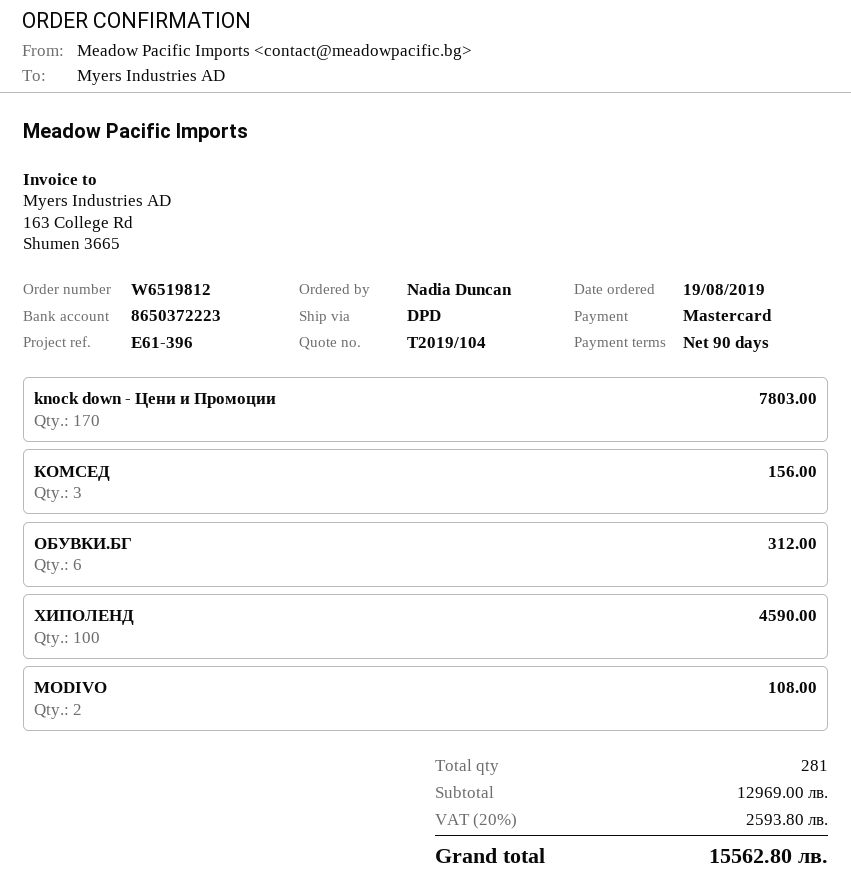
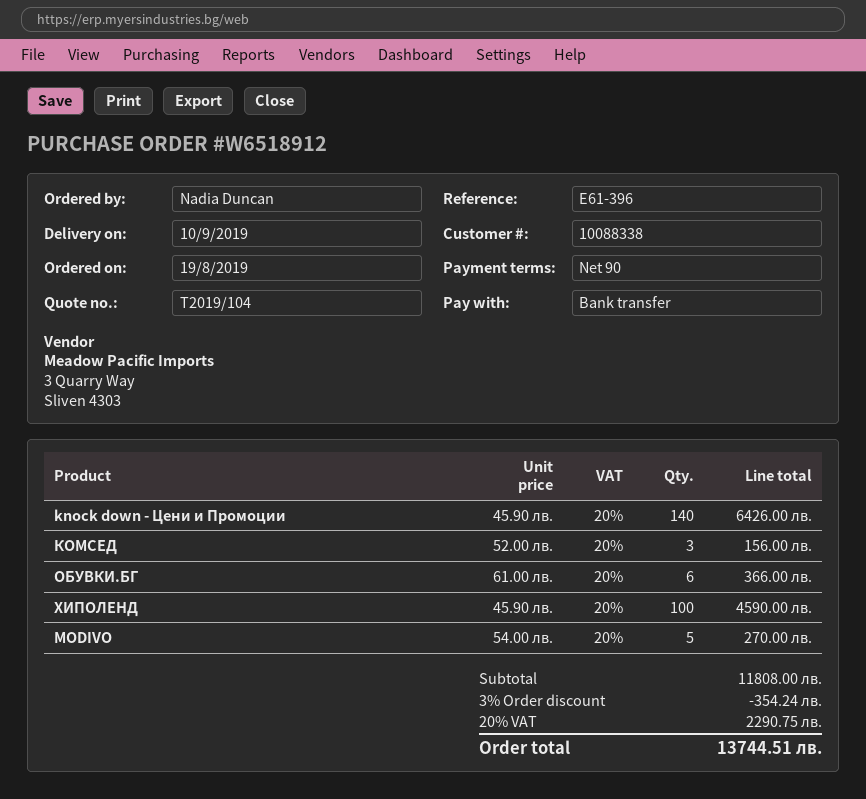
order number: W6519812 -> W6518912
payment method: Mastercard -> bank transfer
knock down - Цени и Промоции: 170 for 7803.00 -> 140 for 6426.00
ОБУВКИ.БГ: 6 for 312.00 -> 6 for 366.00
MODIVO: 2 for 108.00 -> 5 for 270.00
subtotal: 12969.00 -> 11808.00
discount: none -> 3% = 354.24
tax: 20% = 2593.80 -> 20% = 2290.75
total: 15562.80 -> 13744.51

